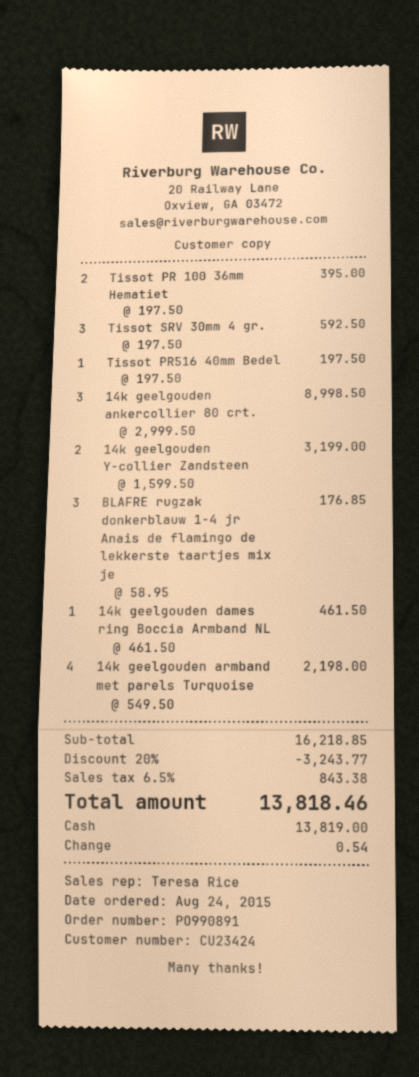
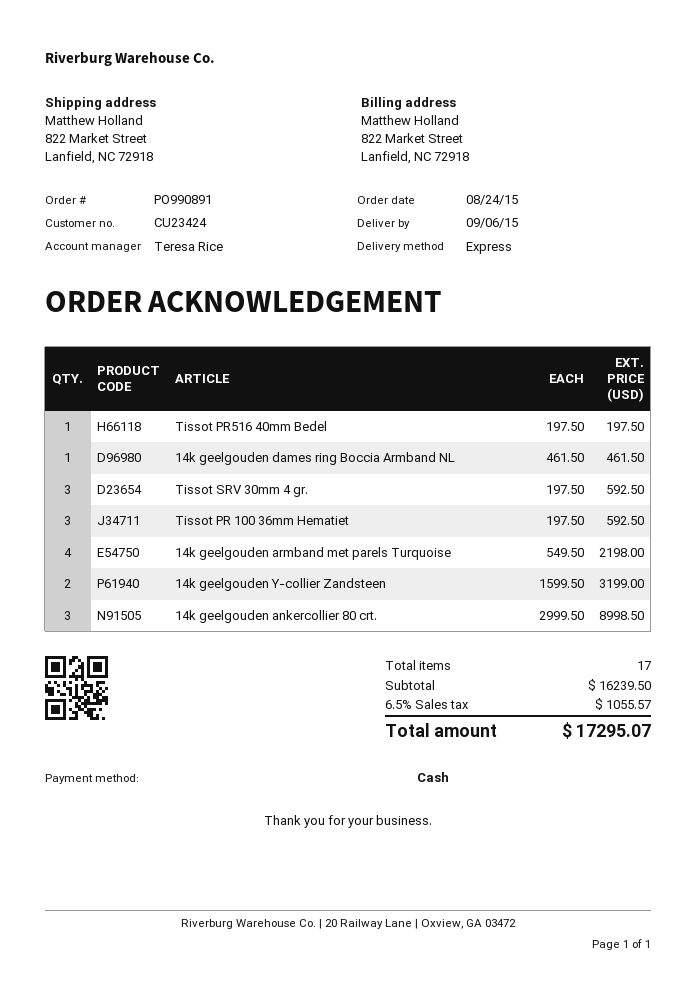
Tissot PR 100 36mm Hematiet: 2 x 197.50 = 395.00 -> 3 x 197.50 = 592.50
BLAFRE rugzak donkerblauw 1-4 jr Anais de flamingo de lekkerste taartjes mix je: 3 x 58.95 = 176.85 -> none
subtotal: 16218.85 -> 16239.50
discount: 20% = 3243.77 -> none
tax: 6.5% = 843.38 -> 6.5% = 1055.57
total: 13818.46 -> 17295.07

